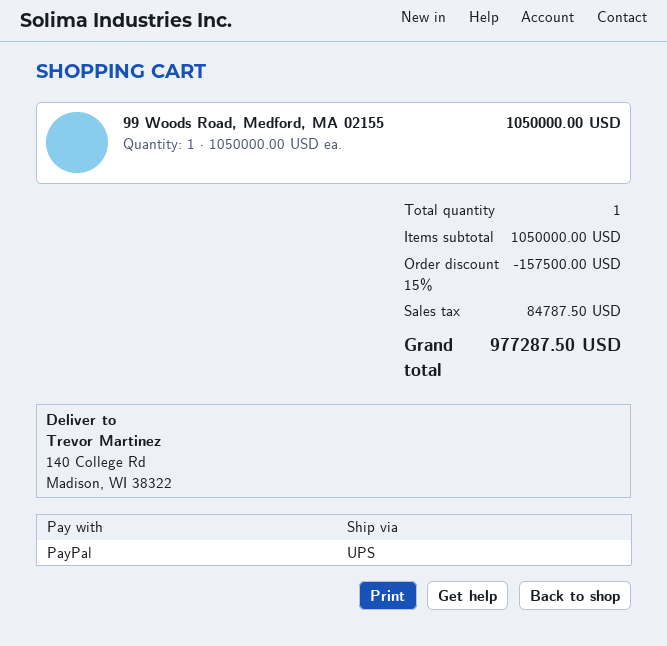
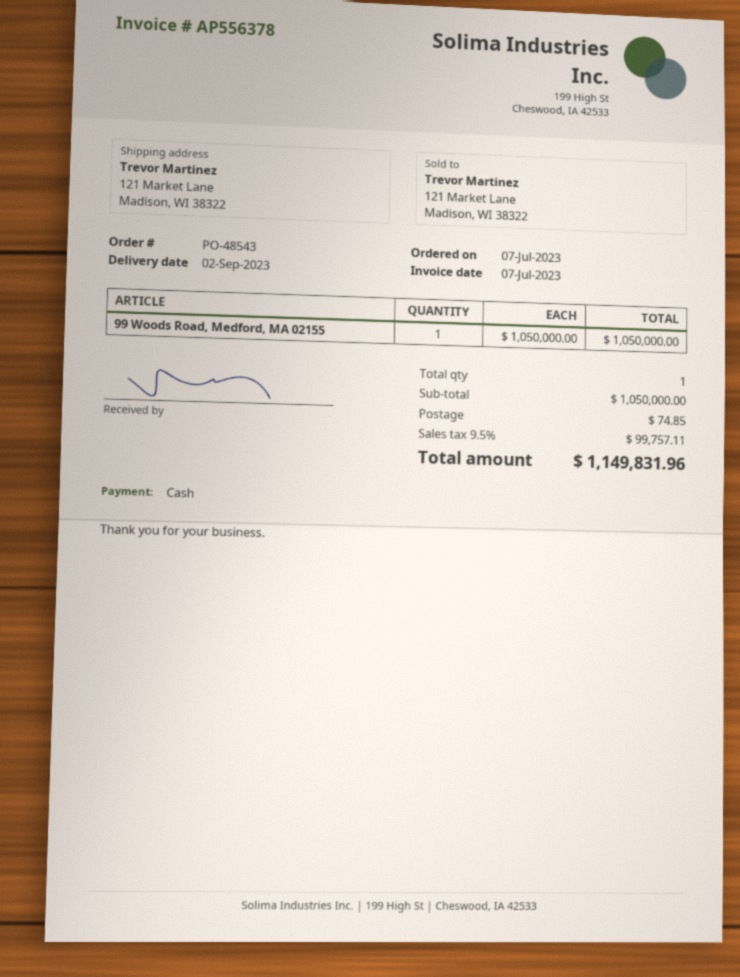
payment method: PayPal -> cash
ship to: 140 College Rd, Madison, WI 38322 -> 121 Market Lane, Madison, WI 38322
discount: 15% = 157500.00 -> none
shipping: none -> 74.85
tax: 84787.50 -> 99757.11
total: 977287.50 -> 1149831.96

